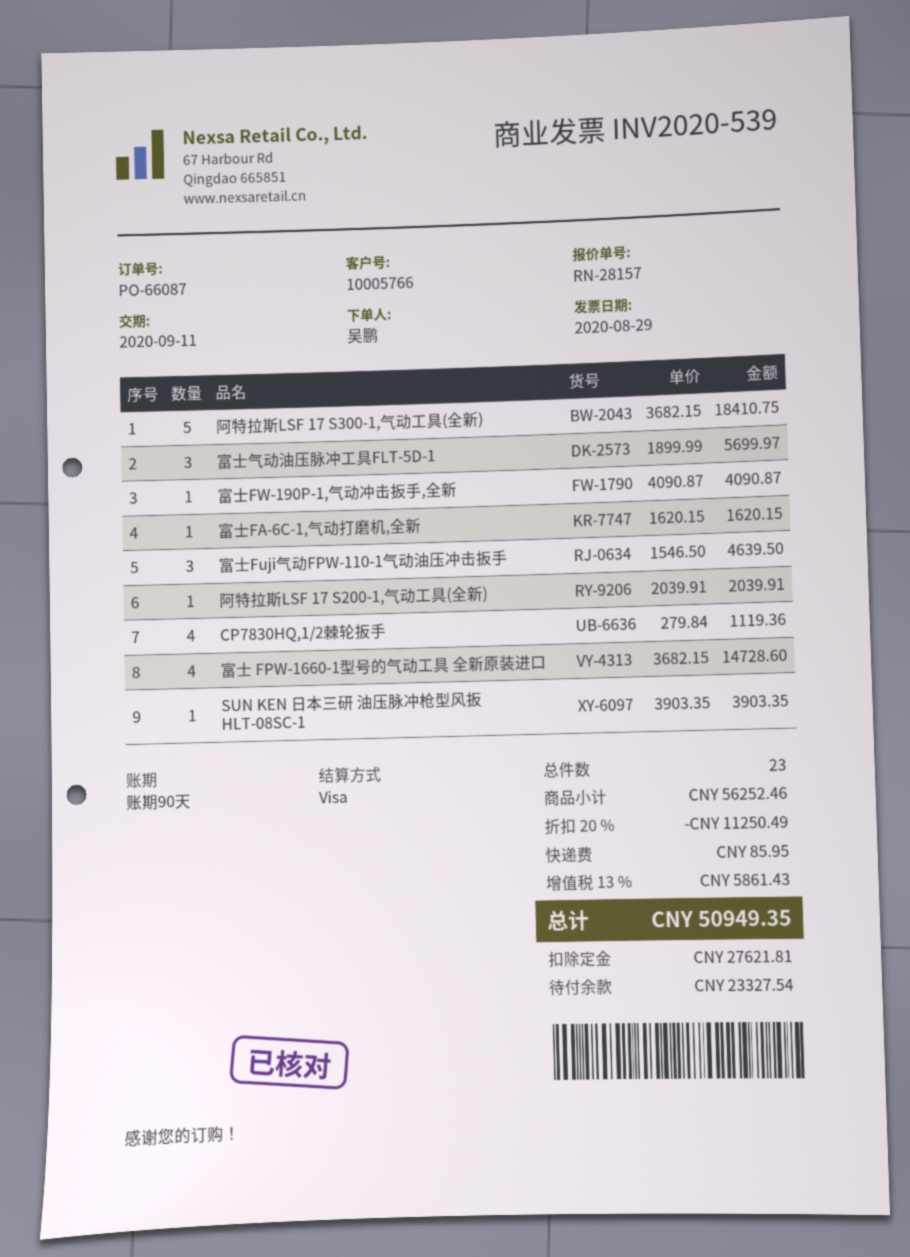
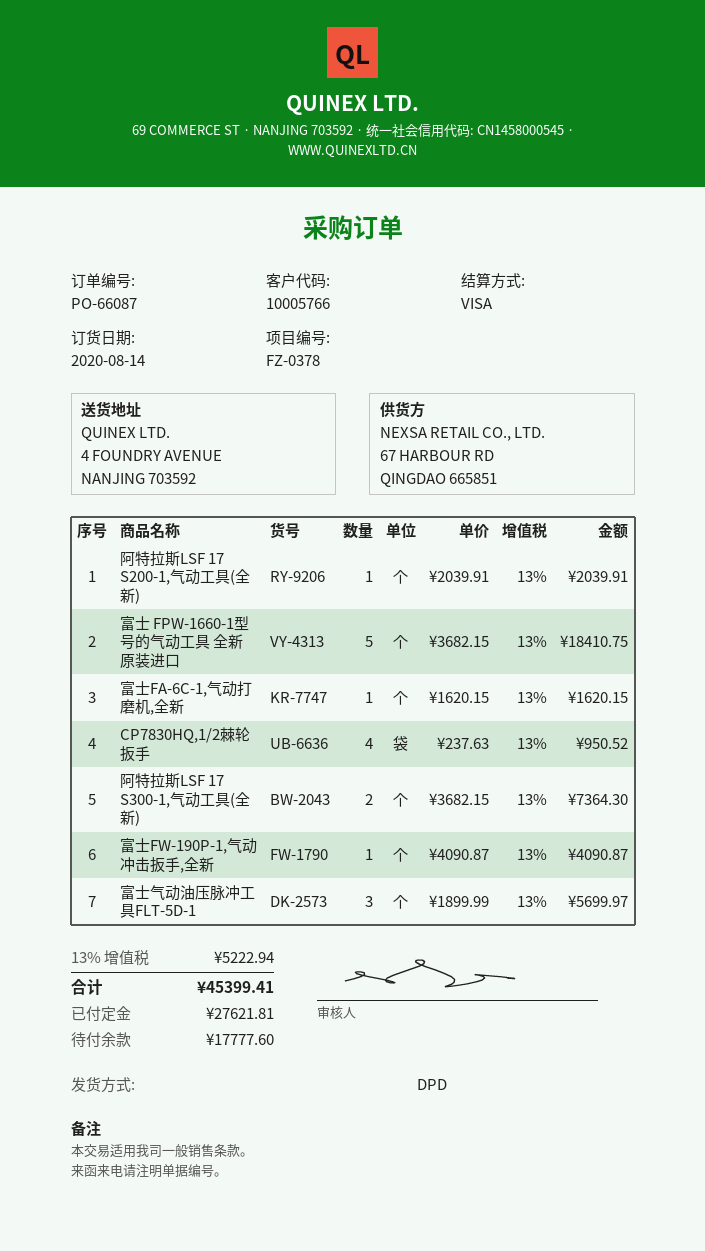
阿特拉斯LSF 17 S300-1,气动工具(全新): 5 x 3682.15 = 18410.75 -> 2 x 3682.15 = 7364.30
富士Fuji气动FPW-110-1气动油压冲击扳手: 3 x 1546.50 = 4639.50 -> none
CP7830HQ,1/2棘轮扳手: 4 x 279.84 = 1119.36 -> 4 x 237.63 = 950.52
富士 FPW-1660-1型号的气动工具 全新原装进口: 4 x 3682.15 = 14728.60 -> 5 x 3682.15 = 18410.75
SUN KEN 日本三研 油压脉冲枪型风扳 HLT-08SC-1: 1 x 3903.35 = 3903.35 -> none
discount: 20% = 11250.49 -> none
shipping: 85.95 -> none
tax: 13% = 5861.43 -> 13% = 5222.94
total: 50949.35 -> 45399.41
balance: 23327.54 -> 17777.60

